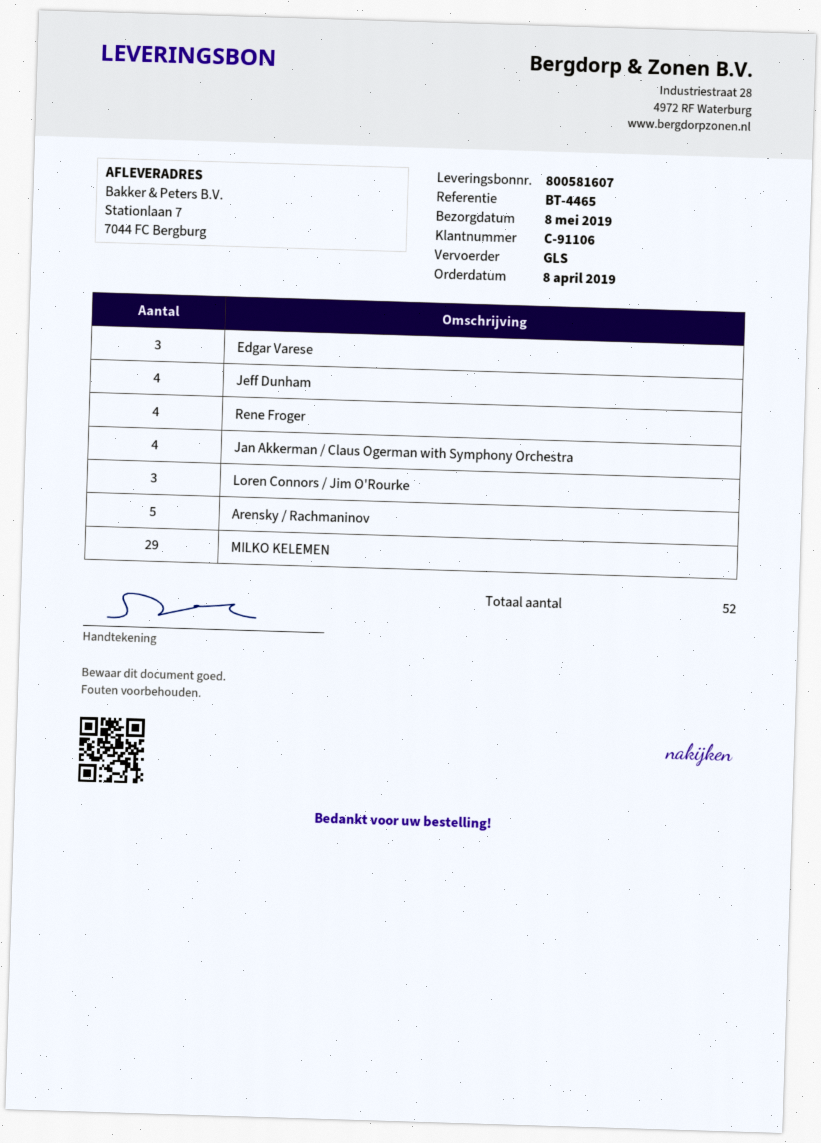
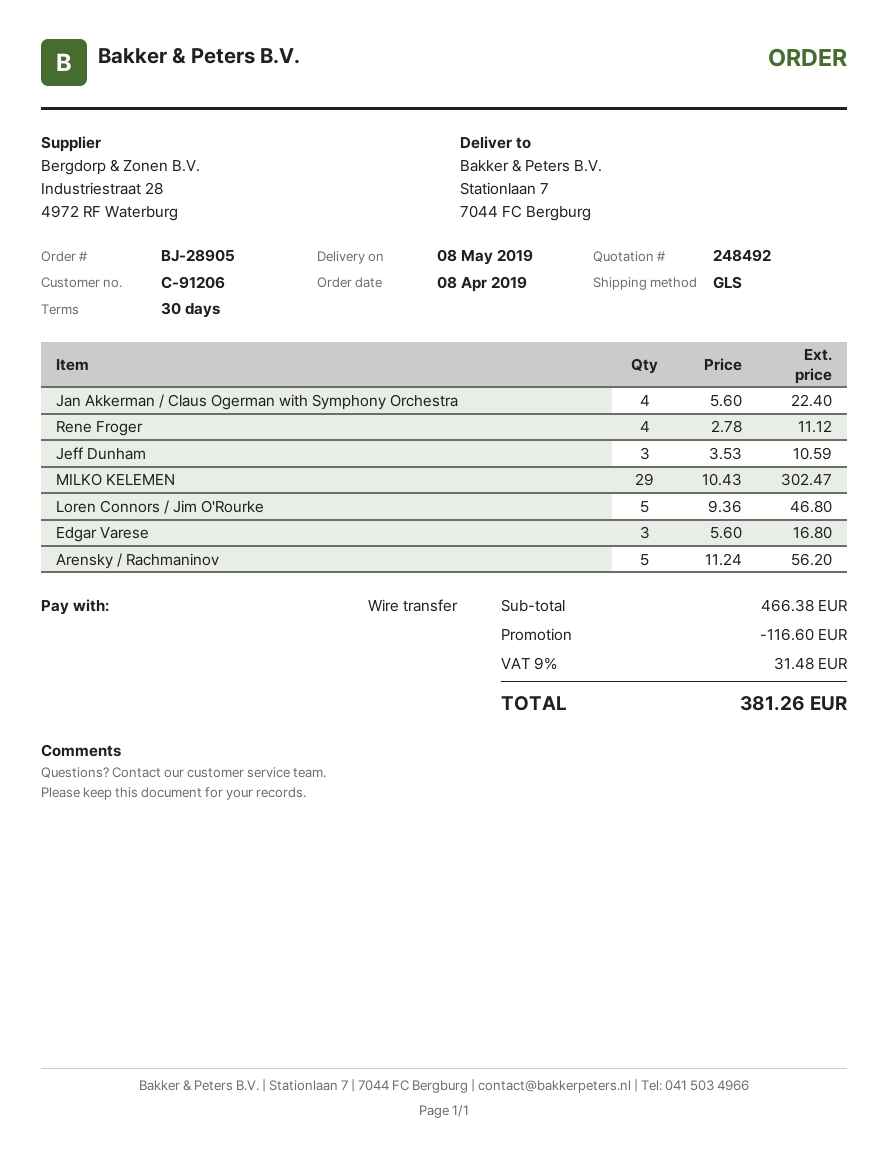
customer number: C-91106 -> C-91206
Jeff Dunham: 4 -> 3
Loren Connors / Jim O'Rourke: 3 -> 5

